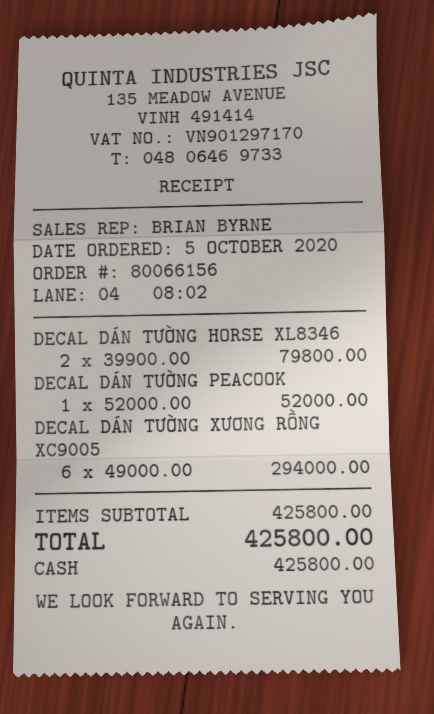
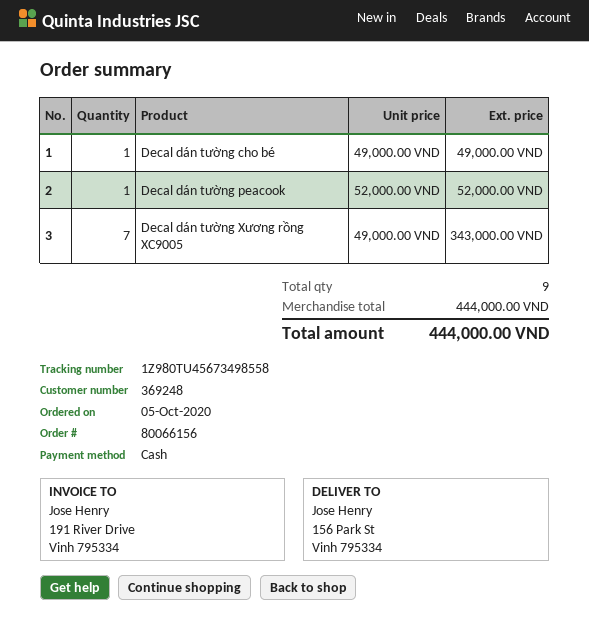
DECAL DÁN TƯỜNG HORSE XL8346: 2 x 39900.00 = 79800.00 -> none
DECAL DÁN TƯỜNG XƯƠNG RỒNG XC9005: 6 x 49000.00 = 294000.00 -> 7 x 49000.00 = 343000.00
Decal dán tường cho bé: none -> 1 x 49000.00 = 49000.00
subtotal: 425800.00 -> 444000.00
total: 425800.00 -> 444000.00

